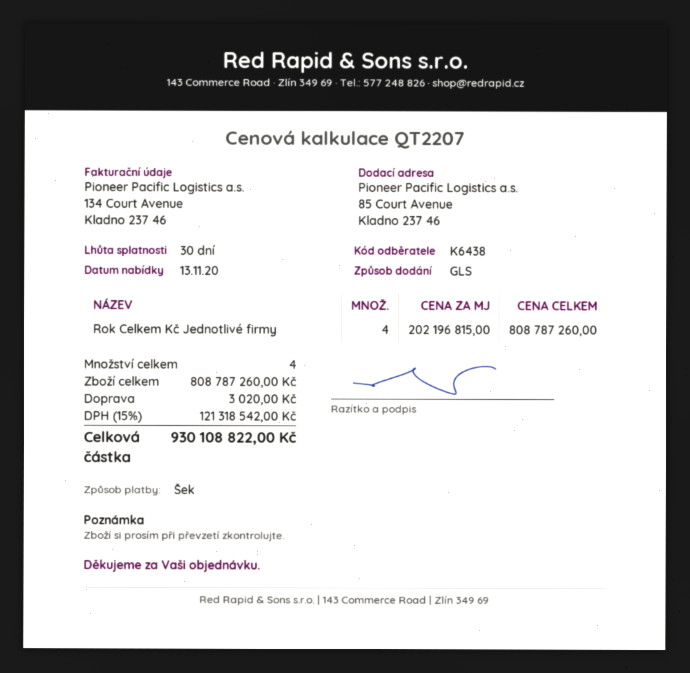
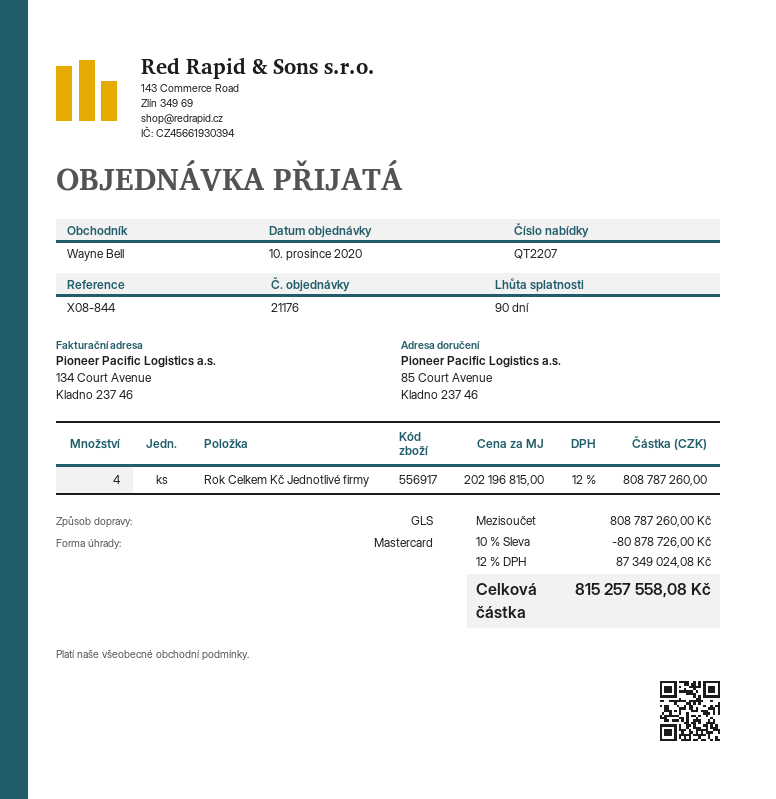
payment terms: 30 days -> 90 days
payment method: cheque -> Mastercard
discount: none -> 10% = 80878726.00
shipping: 3020.00 -> none
tax: 15% = 121318542.00 -> 12% = 87349024.08
total: 930108822.00 -> 815257558.08

